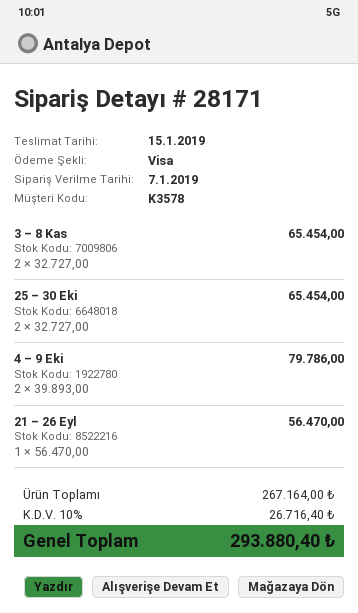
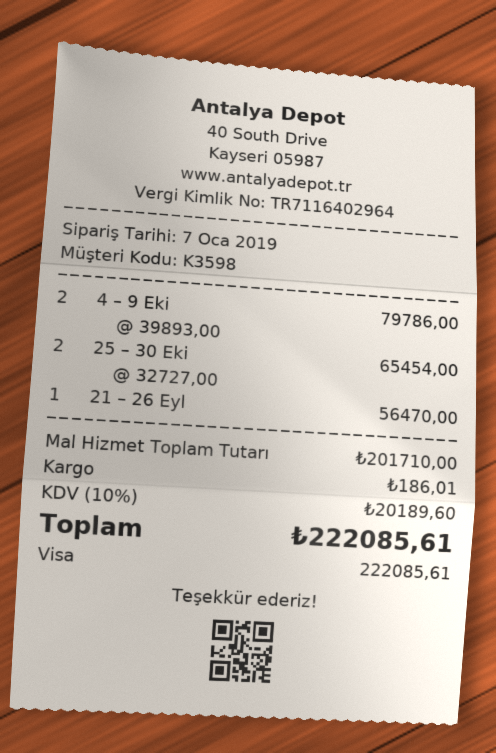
customer number: K3578 -> K3598
3 – 8 Kas: 2 x 32727.00 = 65454.00 -> none
subtotal: 267164.00 -> 201710.00
shipping: none -> 186.01
tax: 10% = 26716.40 -> 10% = 20189.60
total: 293880.40 -> 222085.61

